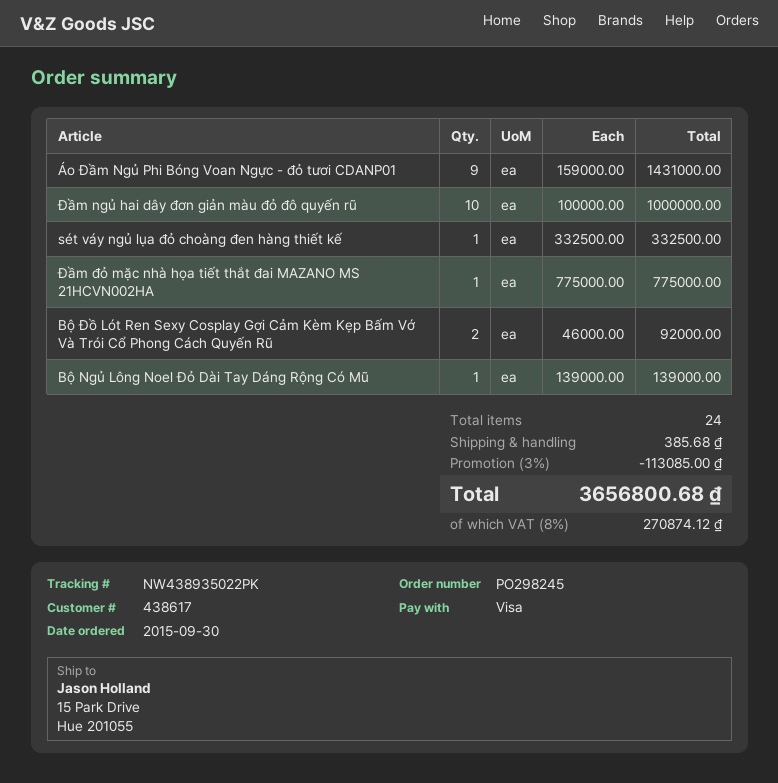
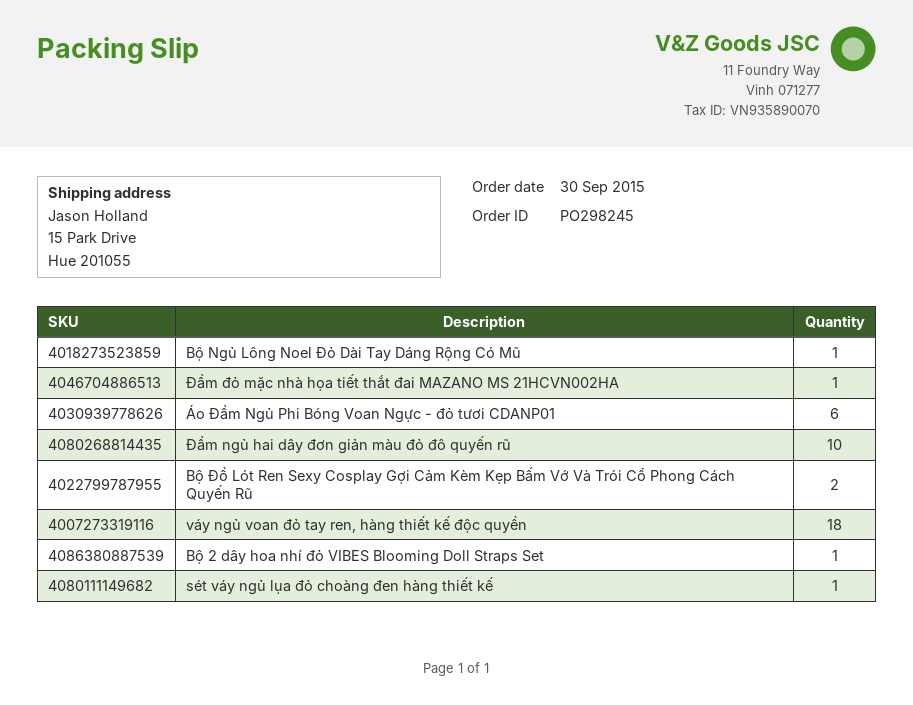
Áo Đầm Ngủ Phi Bóng Voan Ngực - đỏ tươi CDANP01: 9 -> 6
váy ngủ voan đỏ tay ren, hàng thiết kế độc quyền: none -> 18
Bộ 2 dây hoa nhí đỏ VIBES Blooming Doll Straps Set: none -> 1

